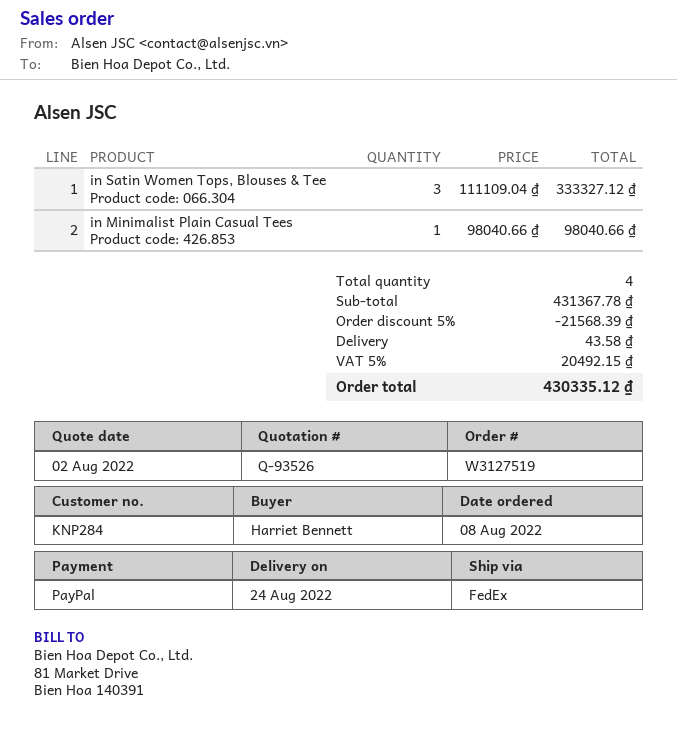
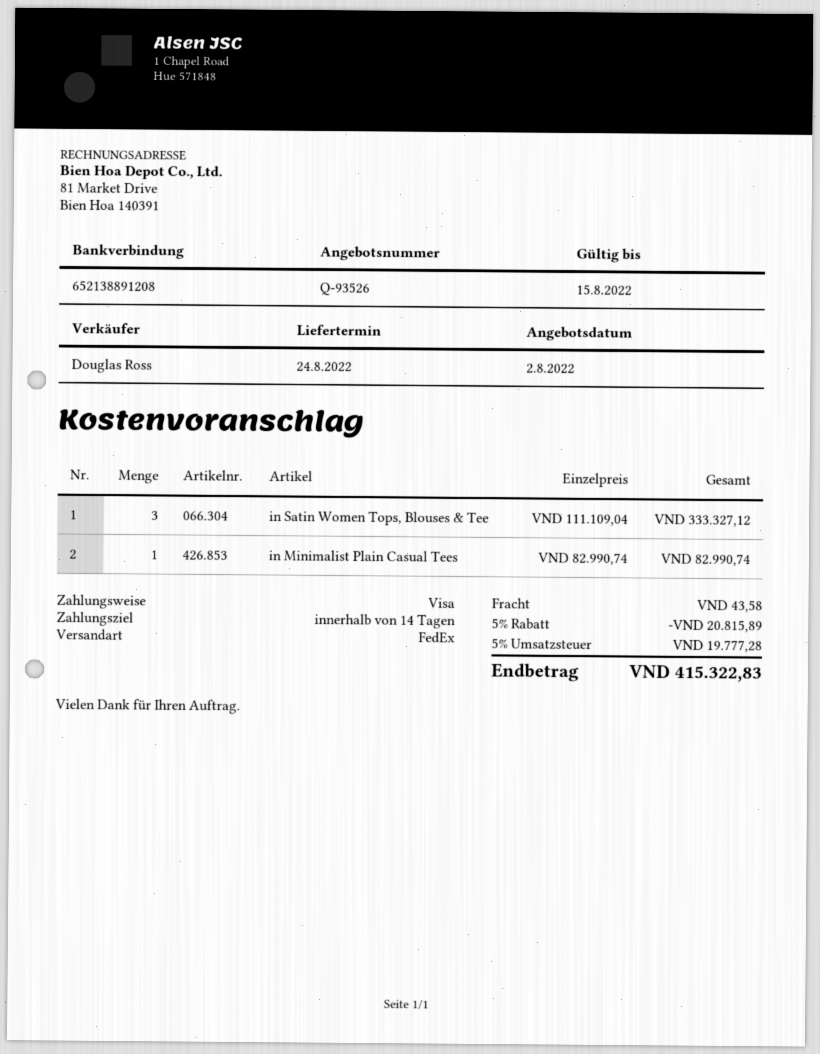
payment method: PayPal -> Visa
in Minimalist Plain Casual Tees: 1 x 98040.66 = 98040.66 -> 1 x 82990.74 = 82990.74
discount: 5% = 21568.39 -> 5% = 20815.89
tax: 5% = 20492.15 -> 5% = 19777.28
total: 430335.12 -> 415322.83

